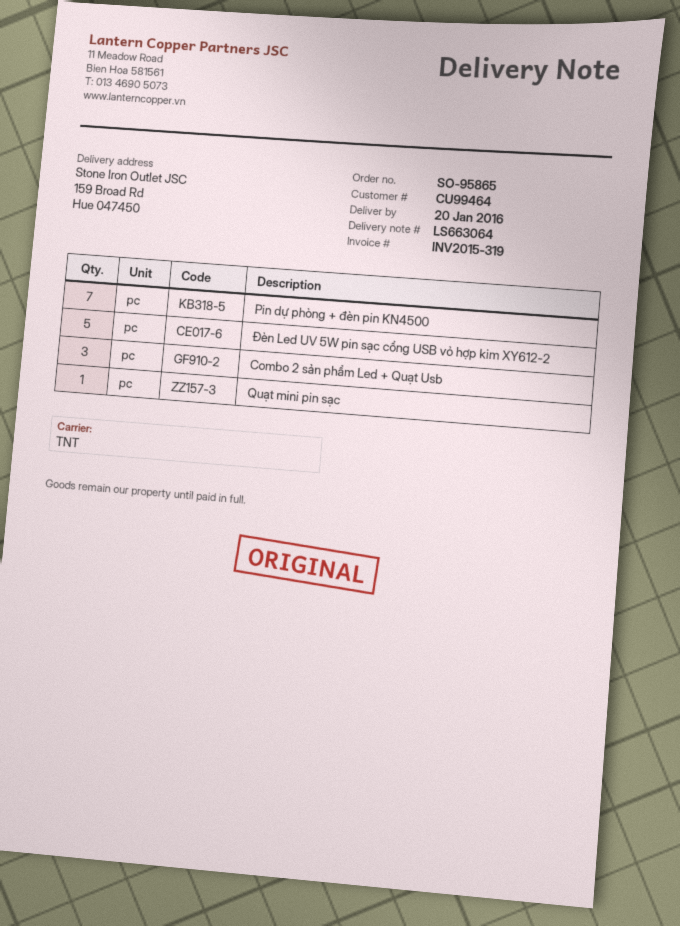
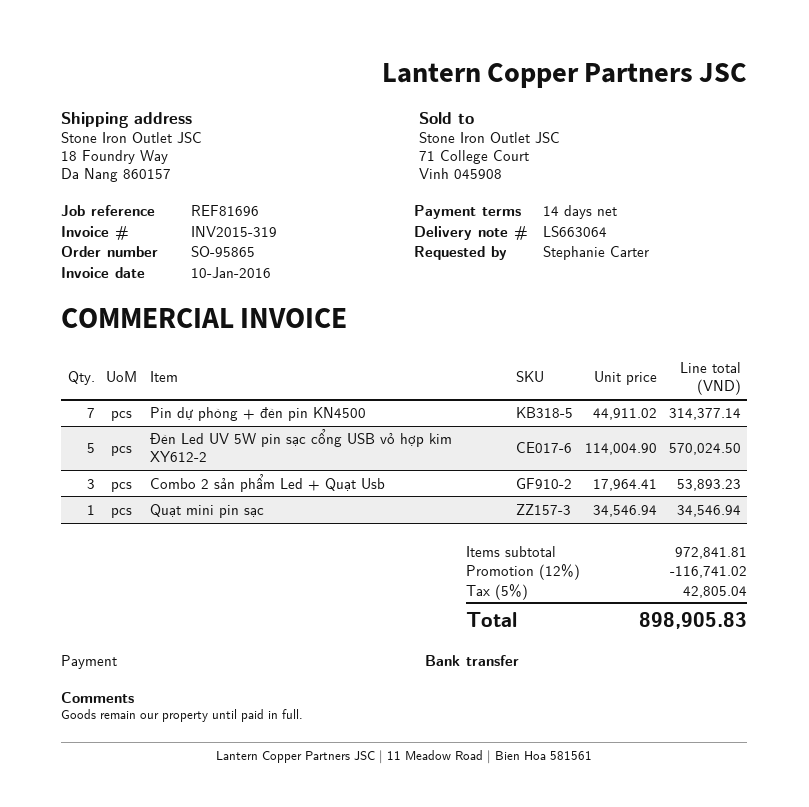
ship to: 159 Broad Rd, Hue 047450 -> 18 Foundry Way, Da Nang 860157

